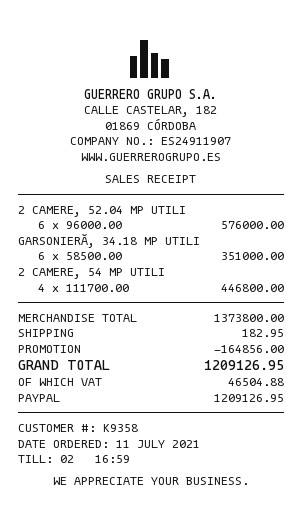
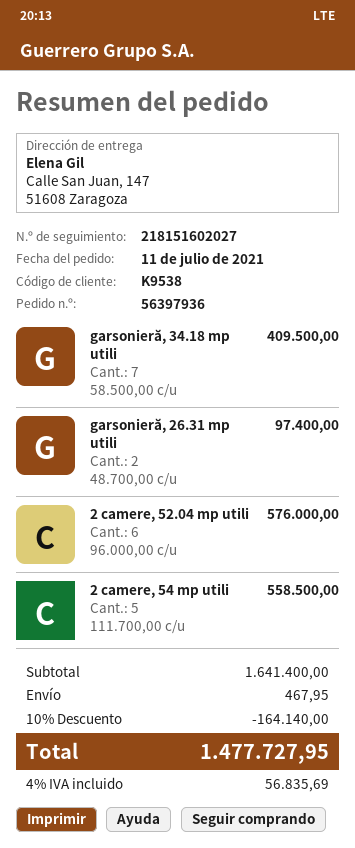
customer number: K9358 -> K9538
GARSONIERĂ, 34.18 MP UTILI: 6 x 58500.00 = 351000.00 -> 7 x 58500.00 = 409500.00
2 CAMERE, 54 MP UTILI: 4 x 111700.00 = 446800.00 -> 5 x 111700.00 = 558500.00
garsonieră, 26.31 mp utili: none -> 2 x 48700.00 = 97400.00
subtotal: 1373800.00 -> 1641400.00
discount: 164856.00 -> 164140.00
shipping: 182.95 -> 467.95
tax: 46504.88 -> 56835.69
total: 1209126.95 -> 1477727.95

